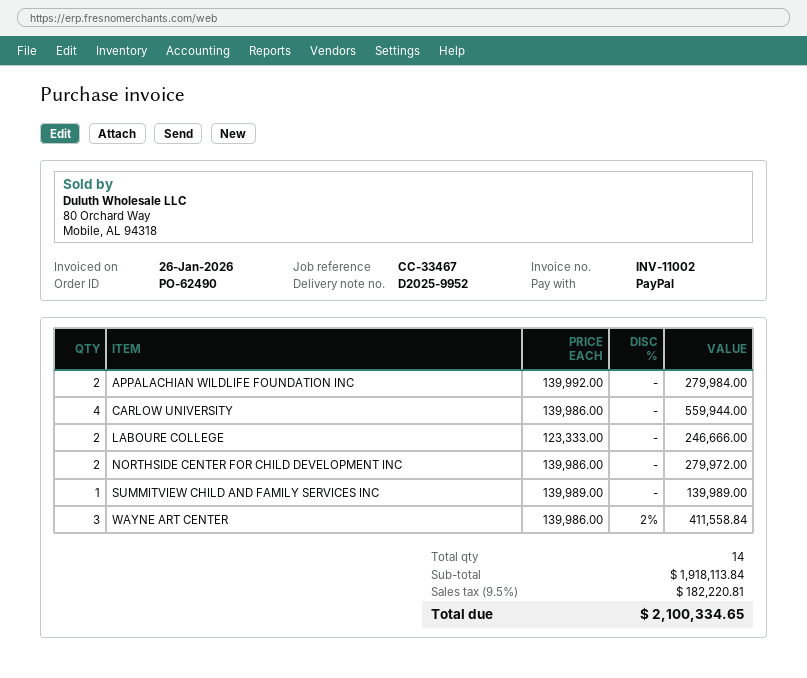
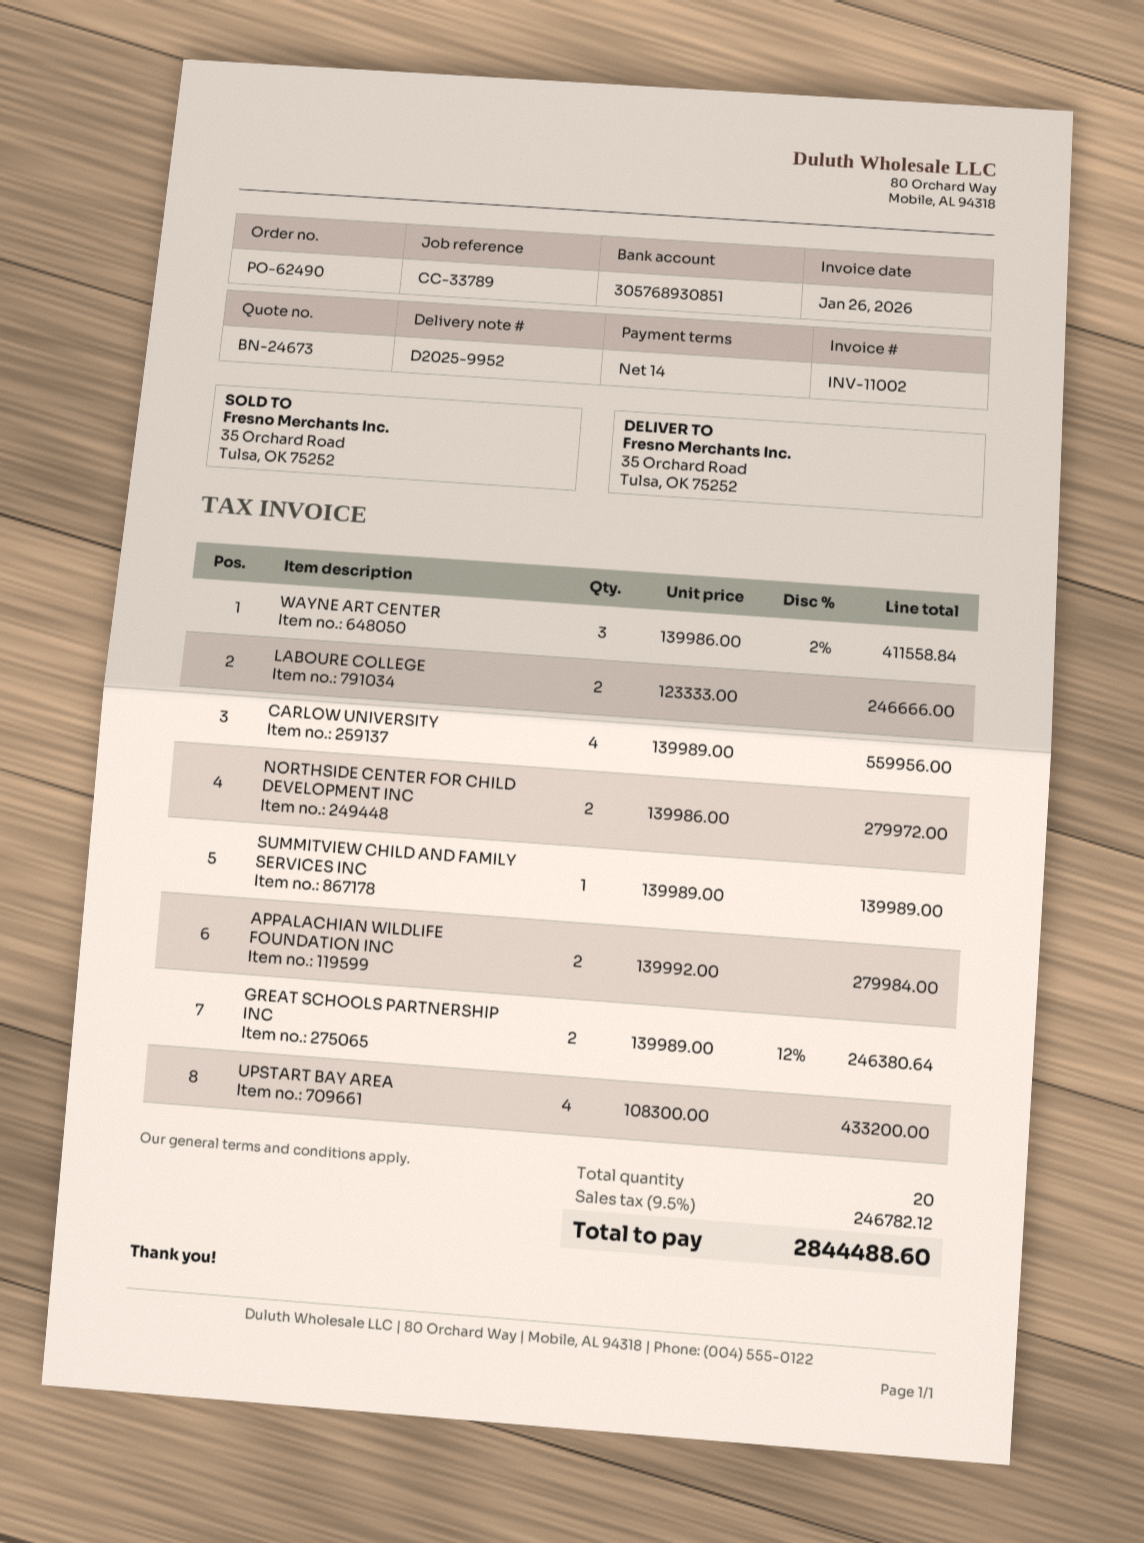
reference: CC-33467 -> CC-33789
CARLOW UNIVERSITY: 4 x 139986.00 = 559944.00 -> 4 x 139989.00 = 559956.00
GREAT SCHOOLS PARTNERSHIP INC: none -> 2 x 139989.00 - 12% = 246380.64
UPSTART BAY AREA: none -> 4 x 108300.00 = 433200.00
total quantity: 14 -> 20
tax: 9.5% = 182220.81 -> 9.5% = 246782.12
total: 2100334.65 -> 2844488.60

